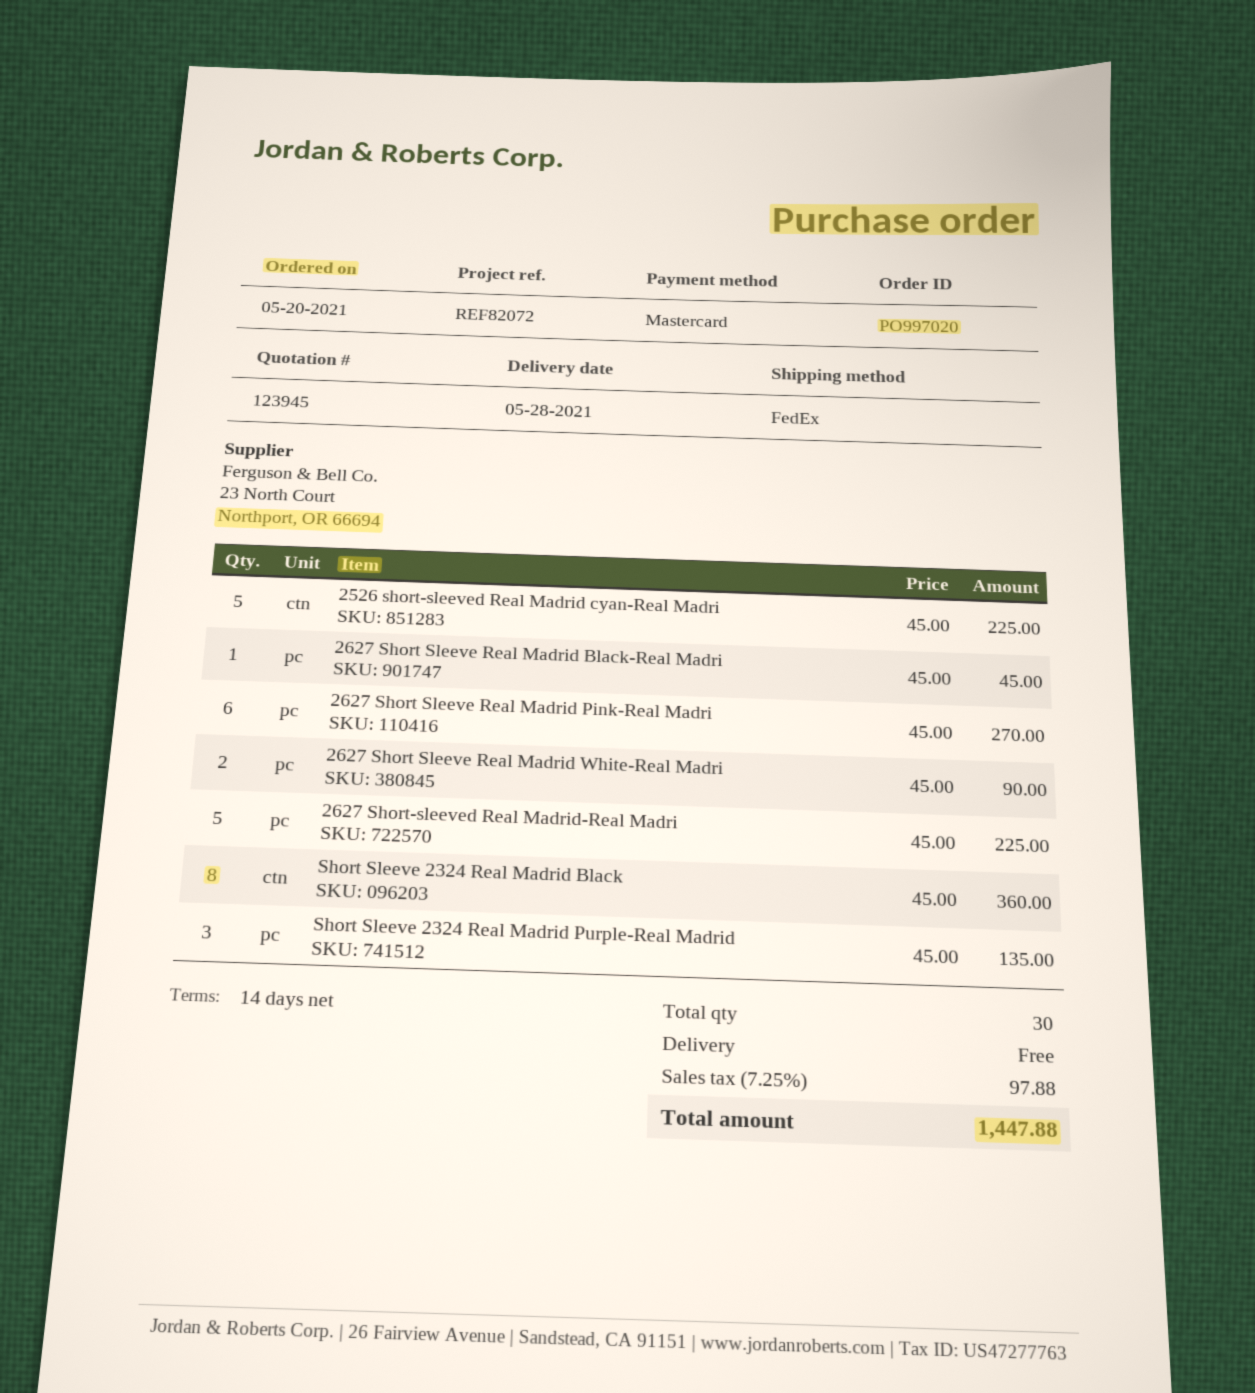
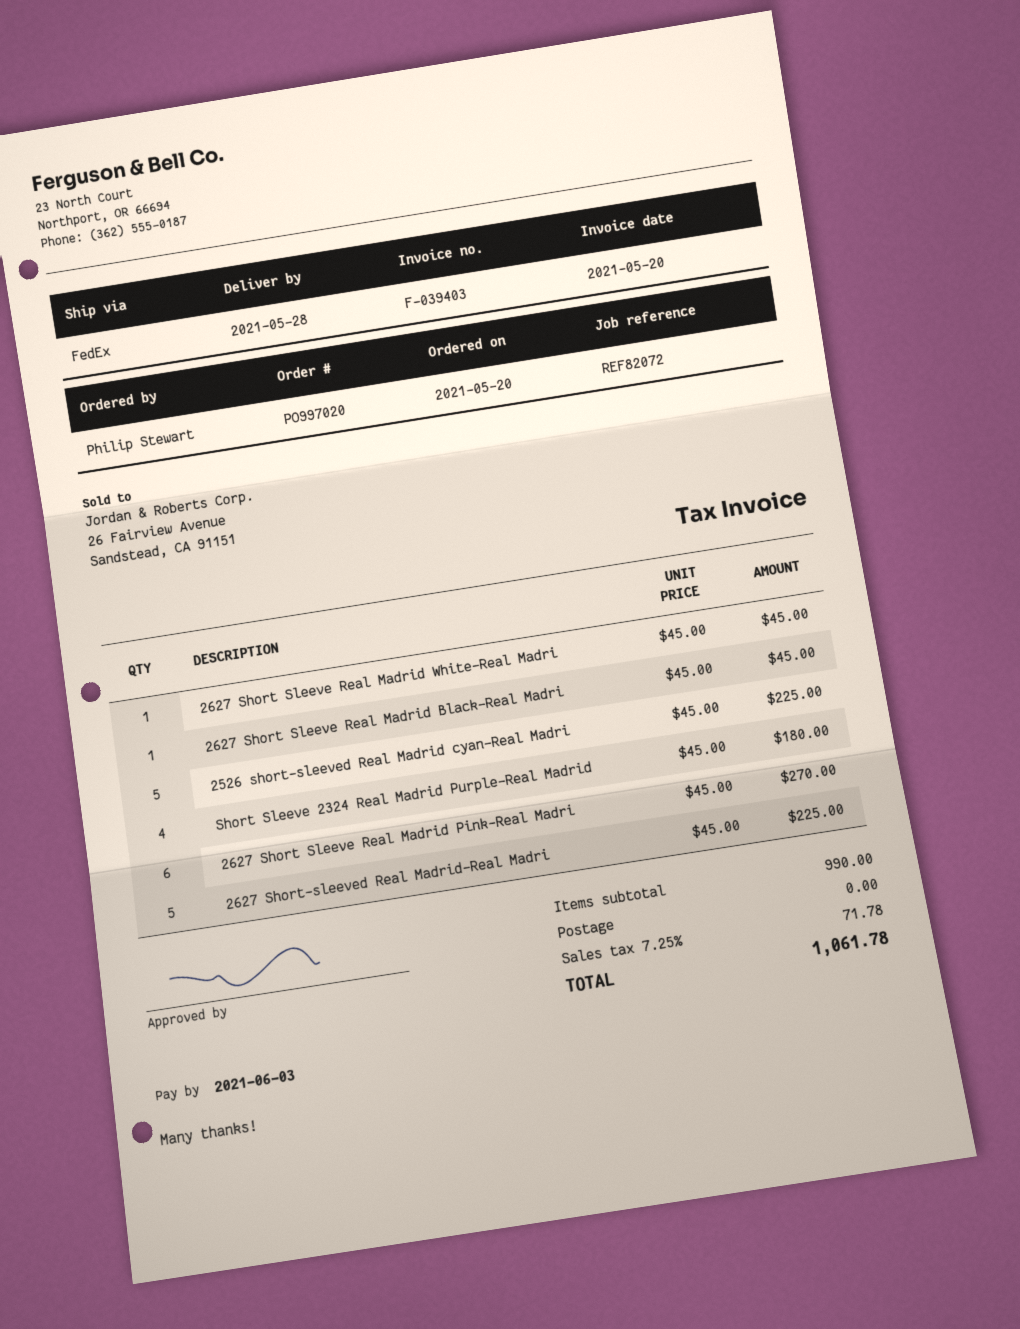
2627 Short Sleeve Real Madrid White-Real Madri: 2 x 45.00 = 90.00 -> 1 x 45.00 = 45.00
Short Sleeve 2324 Real Madrid Black: 8 x 45.00 = 360.00 -> none
Short Sleeve 2324 Real Madrid Purple-Real Madrid: 3 x 45.00 = 135.00 -> 4 x 45.00 = 180.00
tax: 7.25% = 97.88 -> 7.25% = 71.78
total: 1447.88 -> 1061.78

